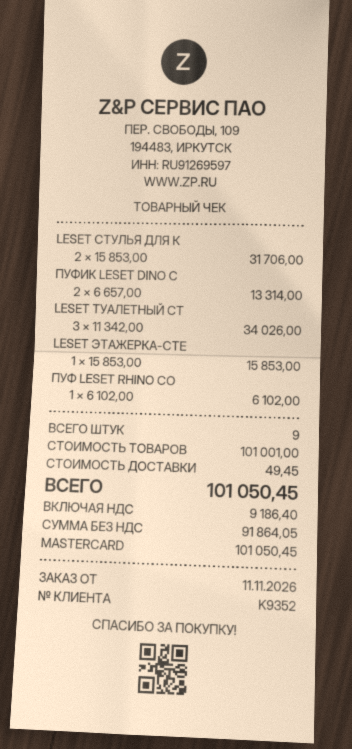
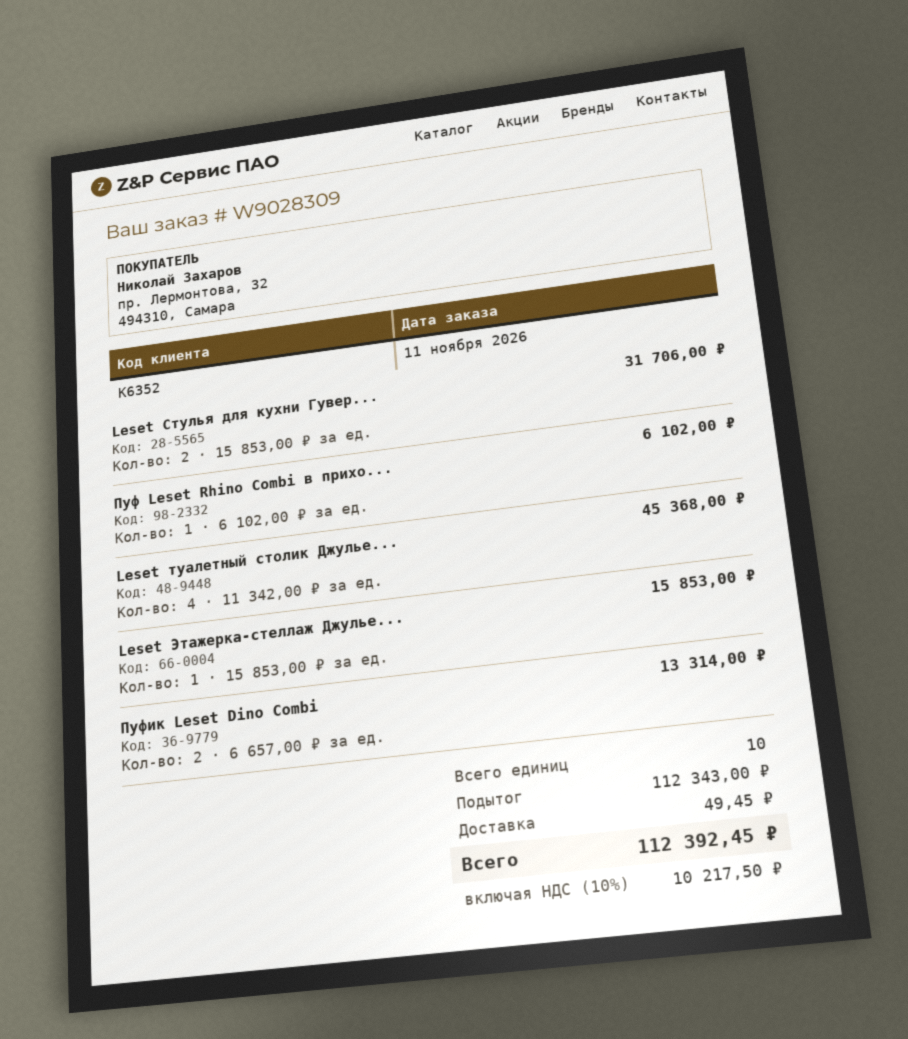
customer number: K9352 -> K6352
LESET ТУАЛЕТНЫЙ СТ: 3 x 11342.00 = 34026.00 -> 4 x 11342.00 = 45368.00
total quantity: 9 -> 10
subtotal: 101001.00 -> 112343.00
tax: 9186.40 -> 10217.50
total: 101050.45 -> 112392.45

